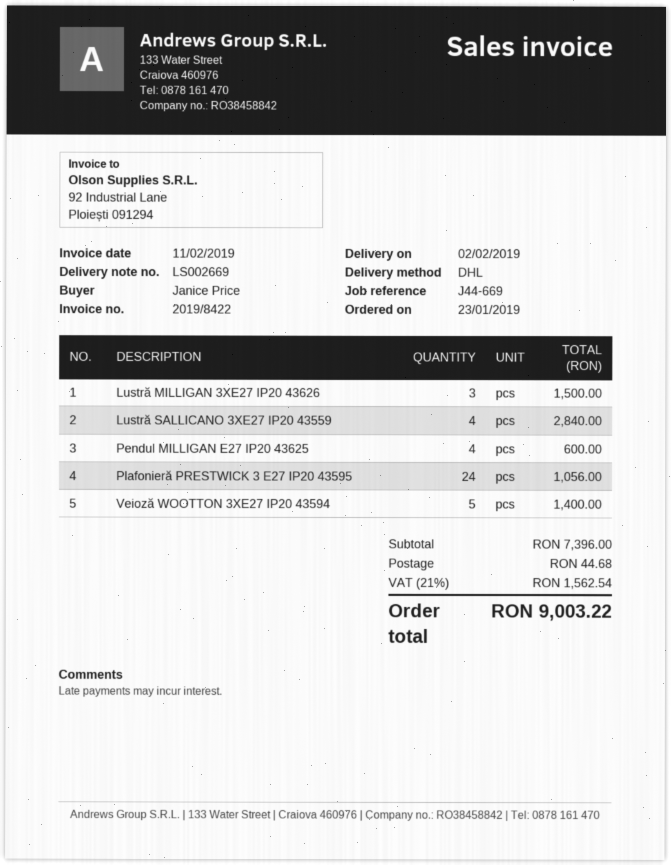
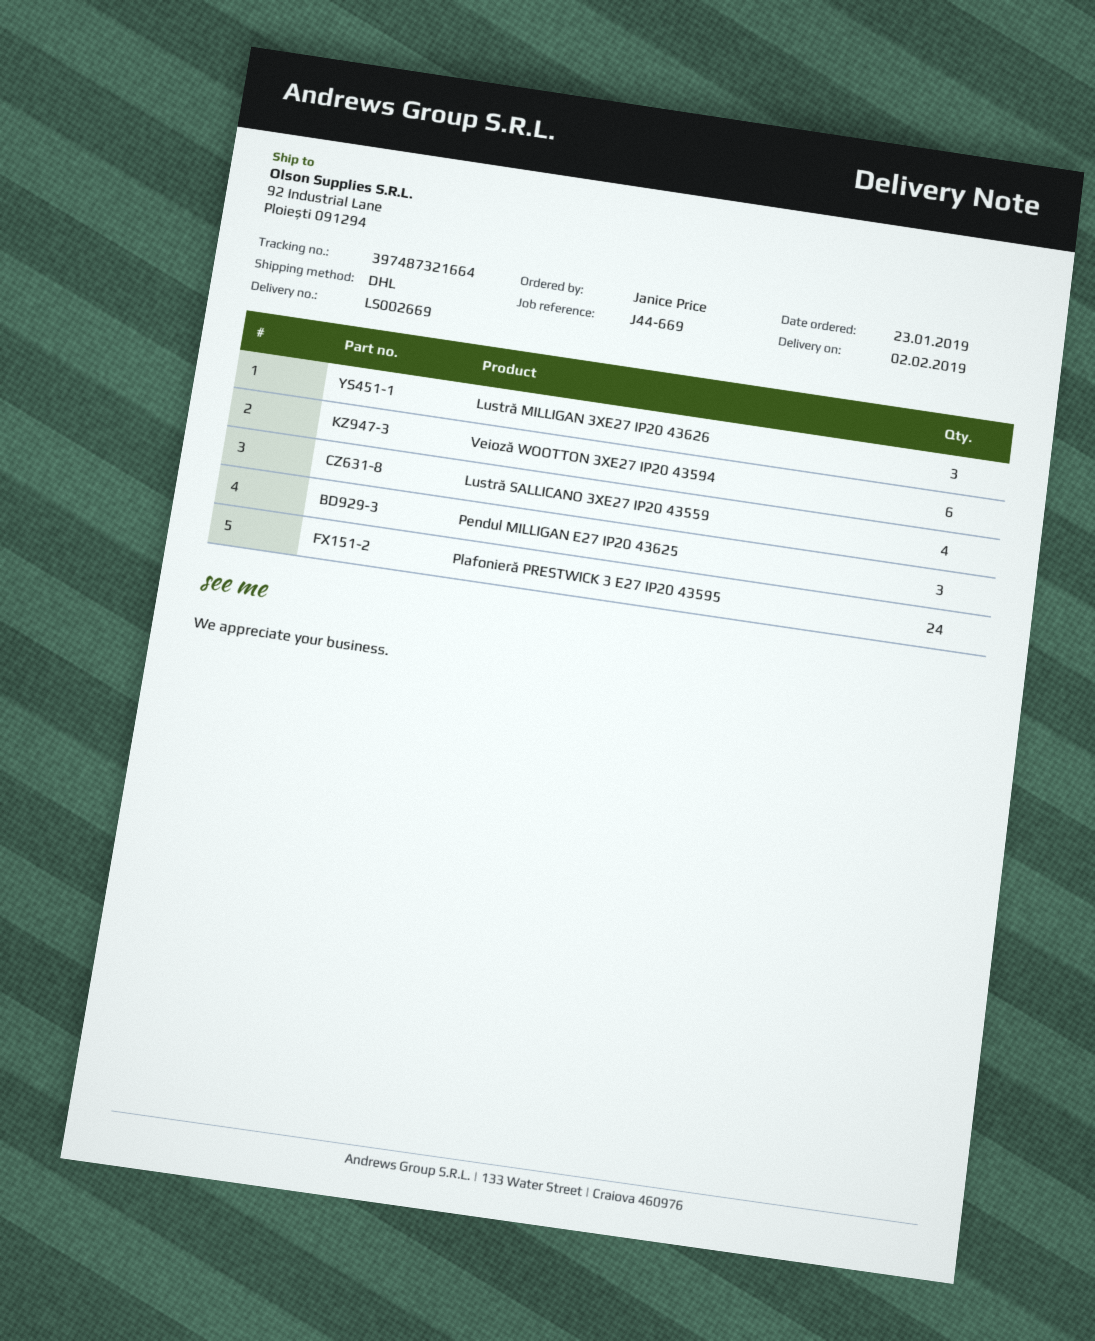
Pendul MILLIGAN E27 IP20 43625: 4 -> 3
Veioză WOOTTON 3XE27 IP20 43594: 5 -> 6

